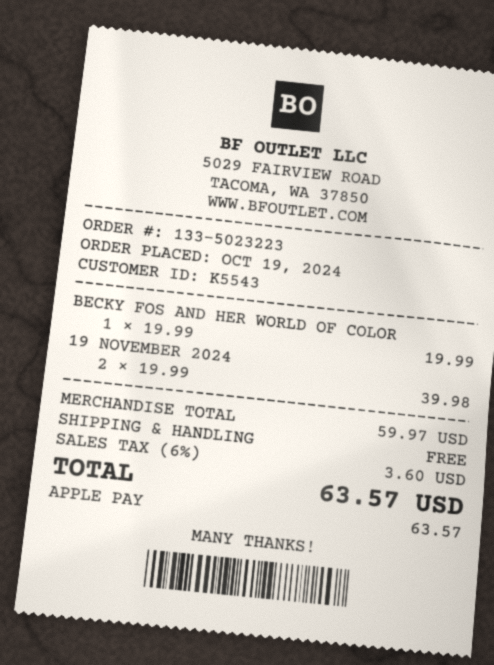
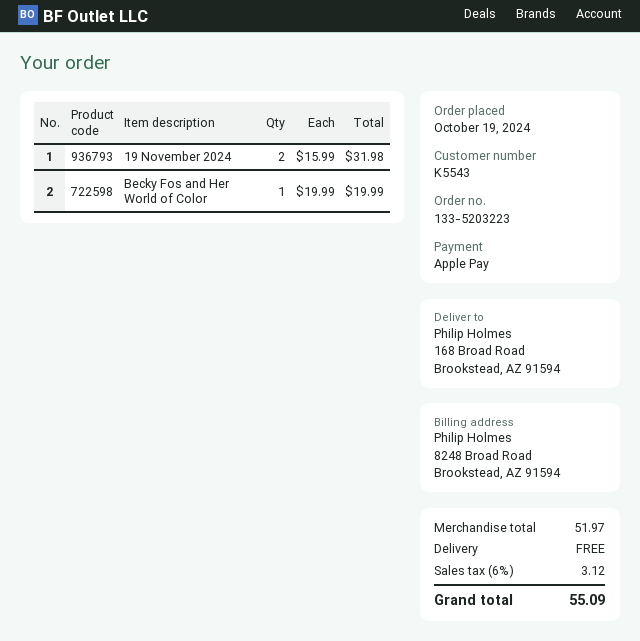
order number: 133-5023223 -> 133-5203223
19 NOVEMBER 2024: 2 x 19.99 = 39.98 -> 2 x 15.99 = 31.98
subtotal: 59.97 -> 51.97
tax: 6% = 3.60 -> 6% = 3.12
total: 63.57 -> 55.09

